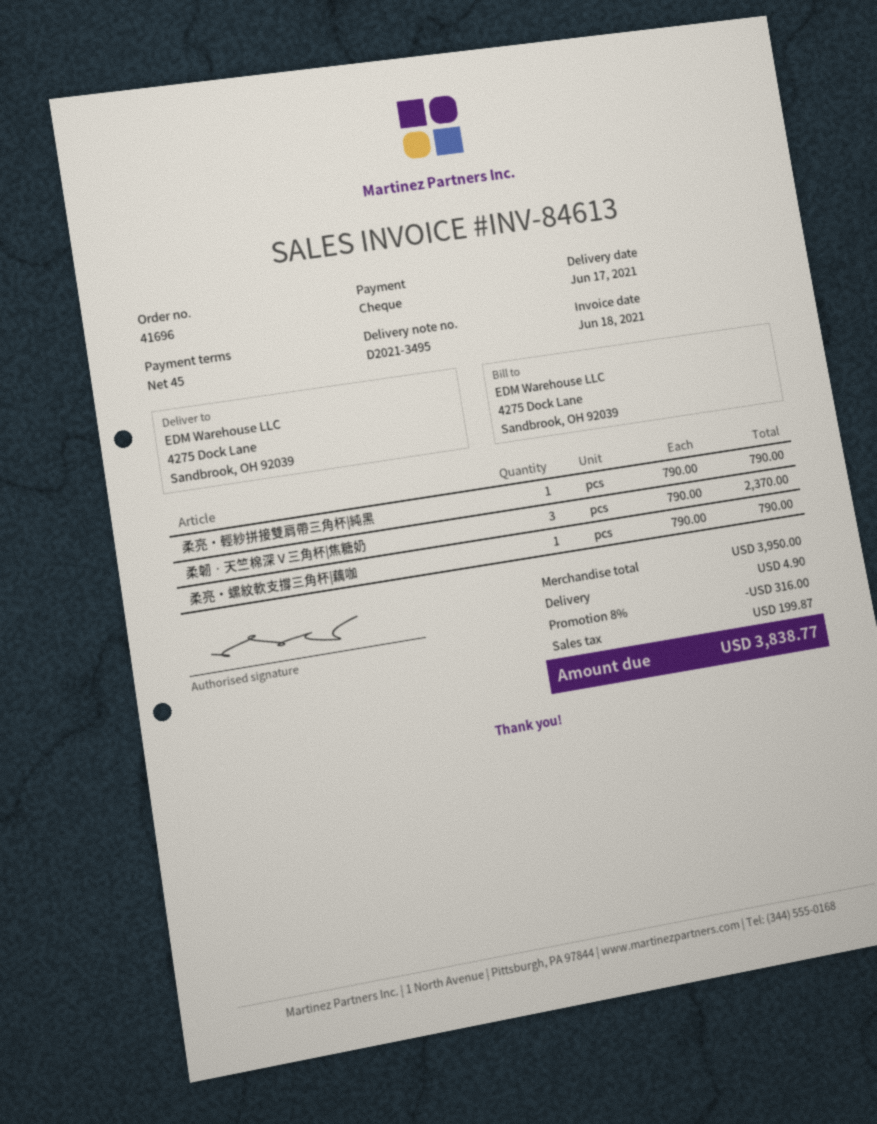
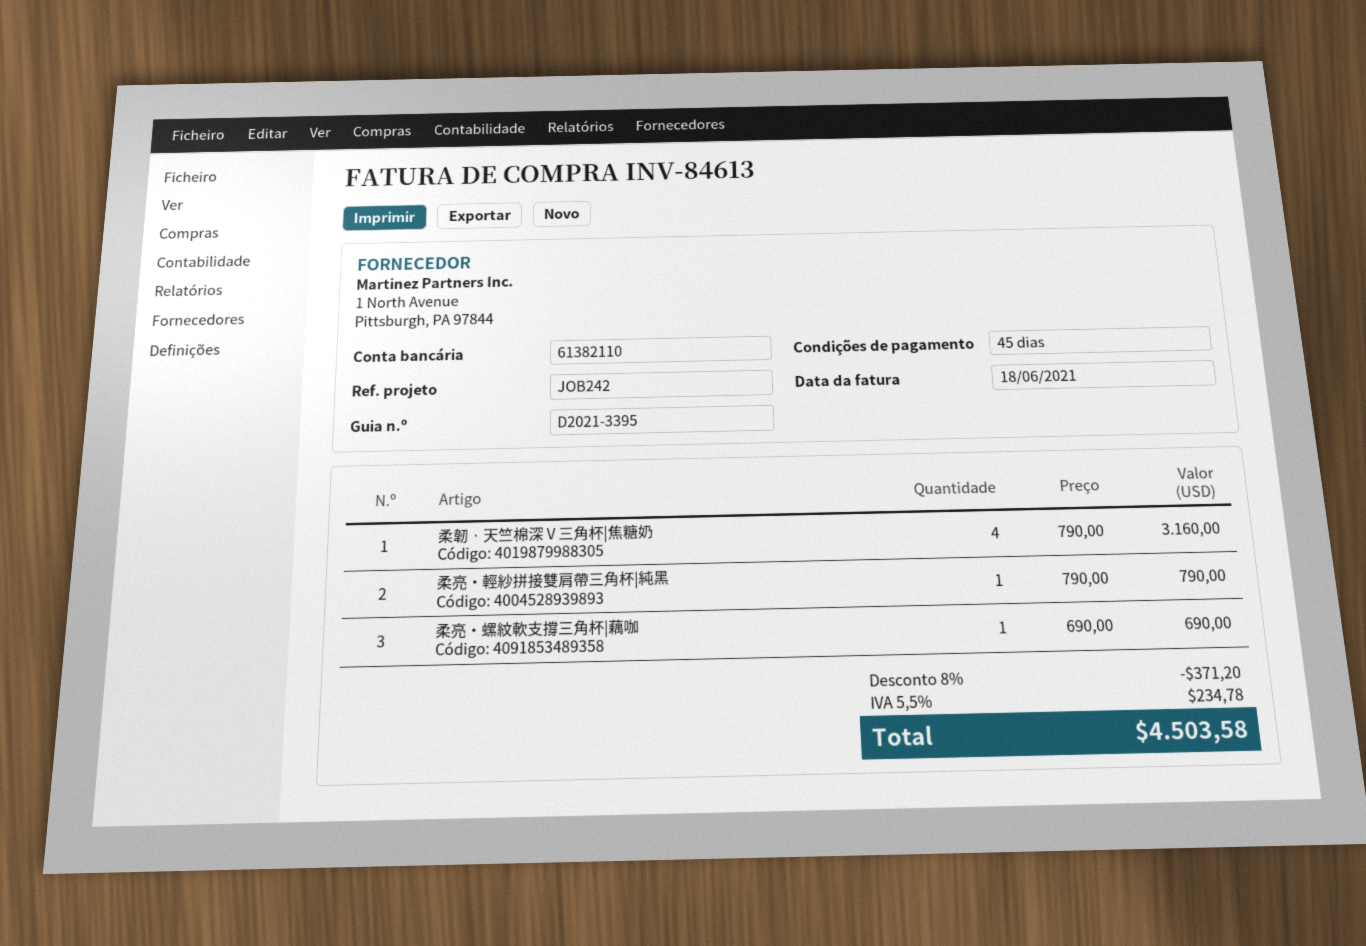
delivery note number: D2021-3495 -> D2021-3395
柔韌 · 天竺棉深 V 三角杯|焦糖奶: 3 x 790.00 = 2370.00 -> 4 x 790.00 = 3160.00
柔亮・螺紋軟支撐三角杯|藕咖: 1 x 790.00 = 790.00 -> 1 x 690.00 = 690.00
discount: 8% = 316.00 -> 8% = 371.20
shipping: 4.90 -> none
tax: 199.87 -> 234.78
total: 3838.77 -> 4503.58

